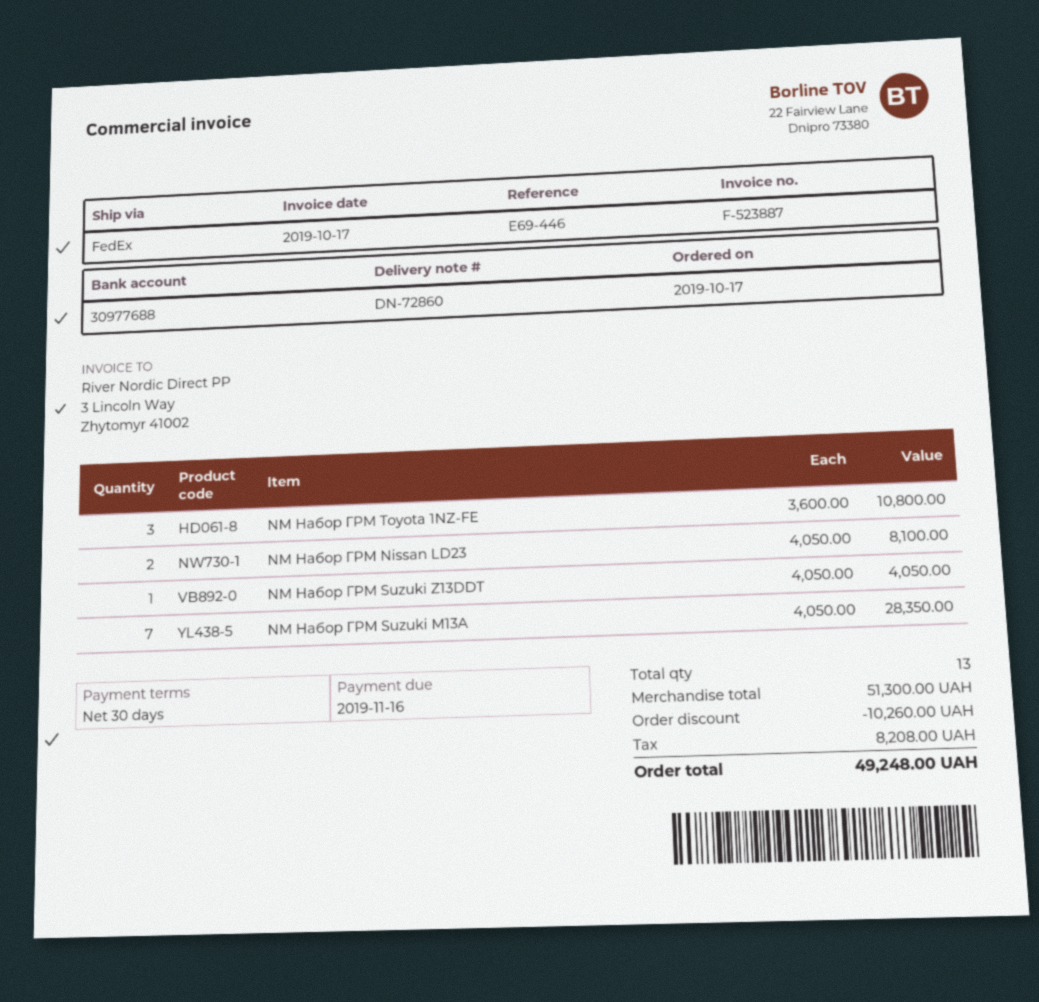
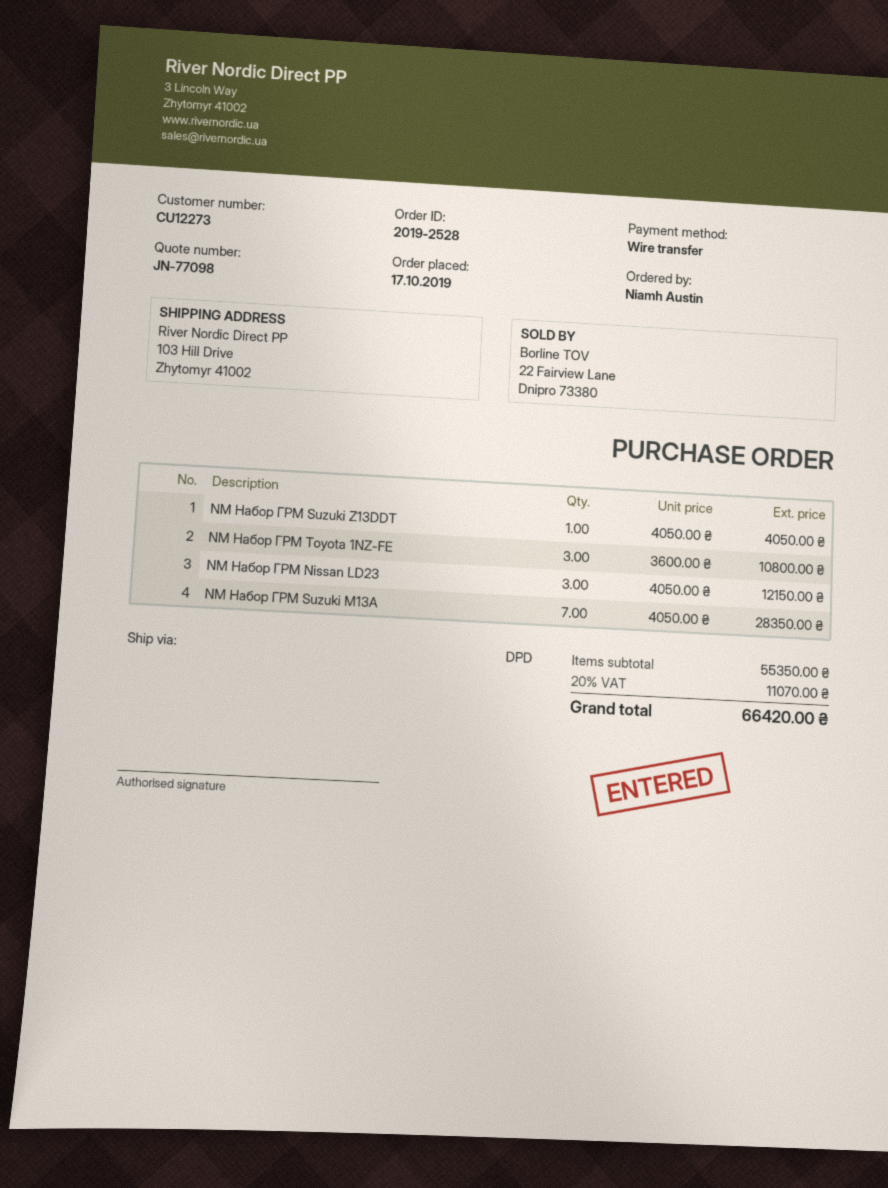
shipping method: FedEx -> DPD
NM Набор ГРМ Nissan LD23: 2 x 4050.00 = 8100.00 -> 3 x 4050.00 = 12150.00
subtotal: 51300.00 -> 55350.00
discount: 10260.00 -> none
tax: 8208.00 -> 11070.00
total: 49248.00 -> 66420.00

